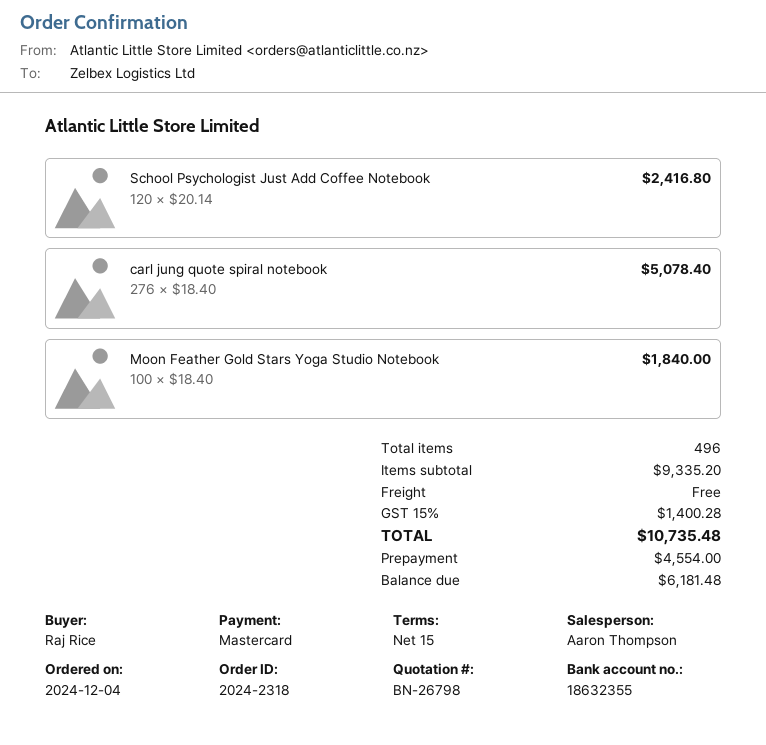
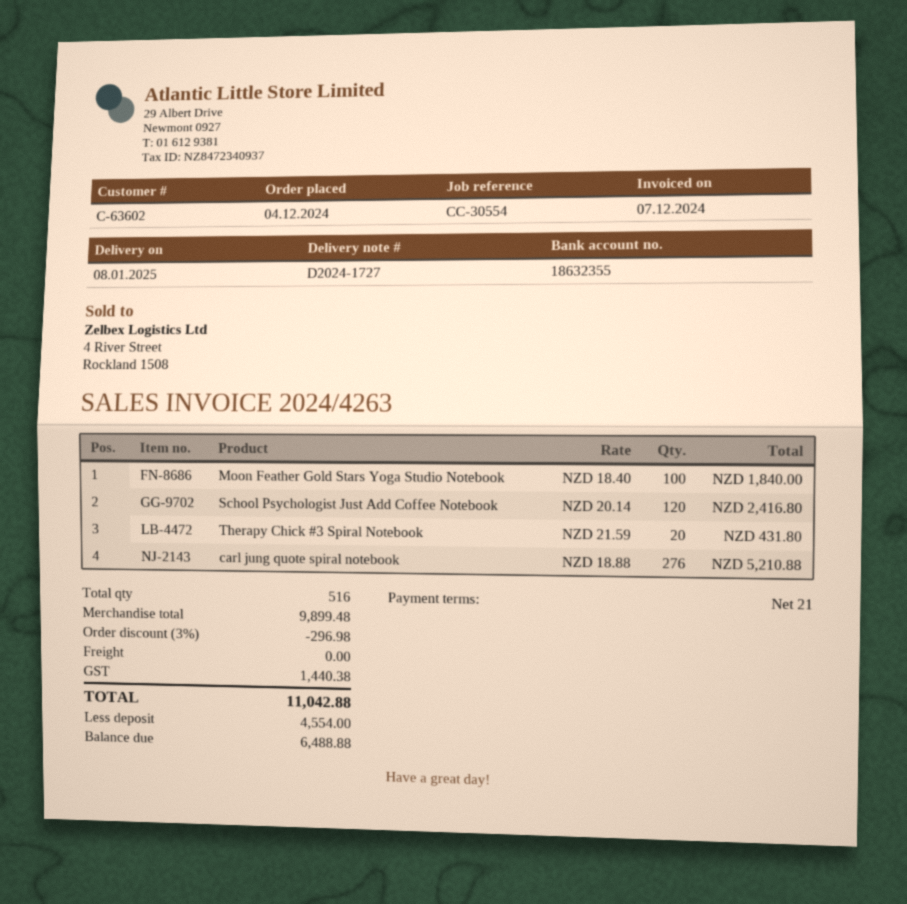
payment terms: 15 days -> 21 days
carl jung quote spiral notebook: 276 x 18.40 = 5078.40 -> 276 x 18.88 = 5210.88
Therapy Chick #3 Spiral Notebook: none -> 20 x 21.59 = 431.80
total quantity: 496 -> 516
subtotal: 9335.20 -> 9899.48
discount: none -> 3% = 296.98
tax: 1400.28 -> 1440.38
total: 10735.48 -> 11042.88
balance: 6181.48 -> 6488.88

